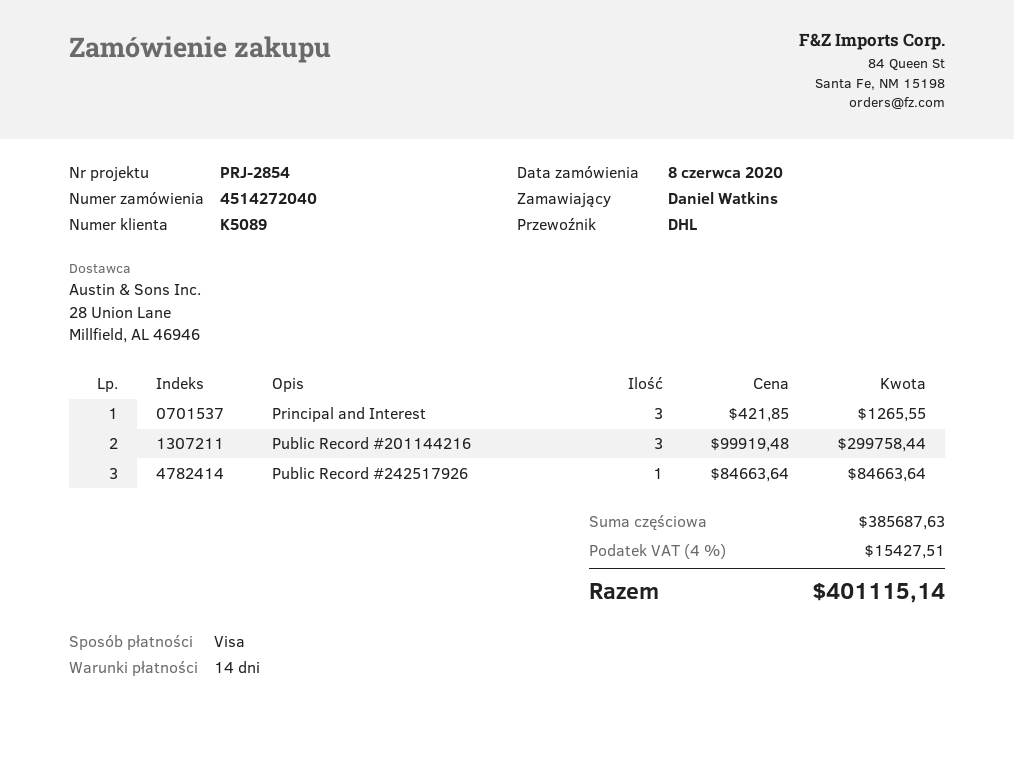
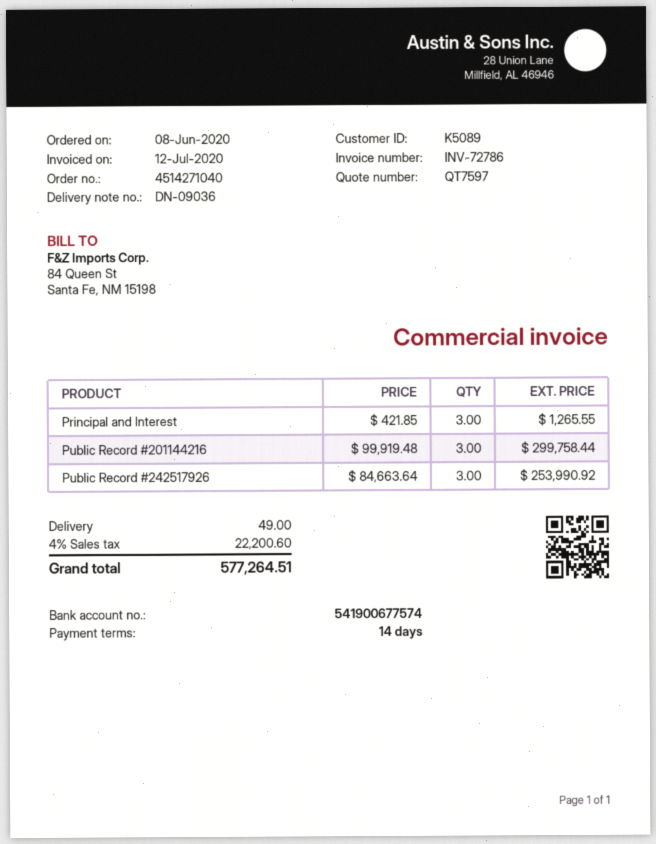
order number: 4514272040 -> 4514271040
Public Record #242517926: 1 x 84663.64 = 84663.64 -> 3 x 84663.64 = 253990.92
shipping: none -> 49.00
tax: 4% = 15427.51 -> 4% = 22200.60
total: 401115.14 -> 577264.51

